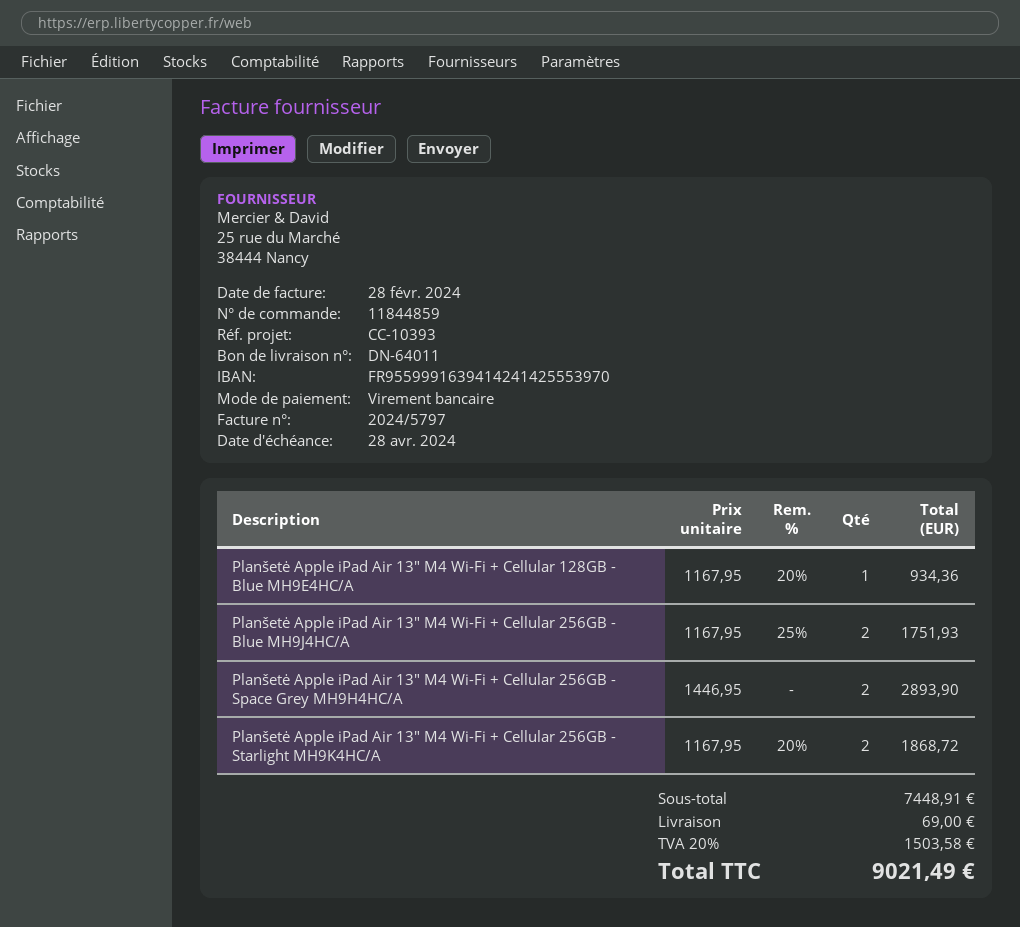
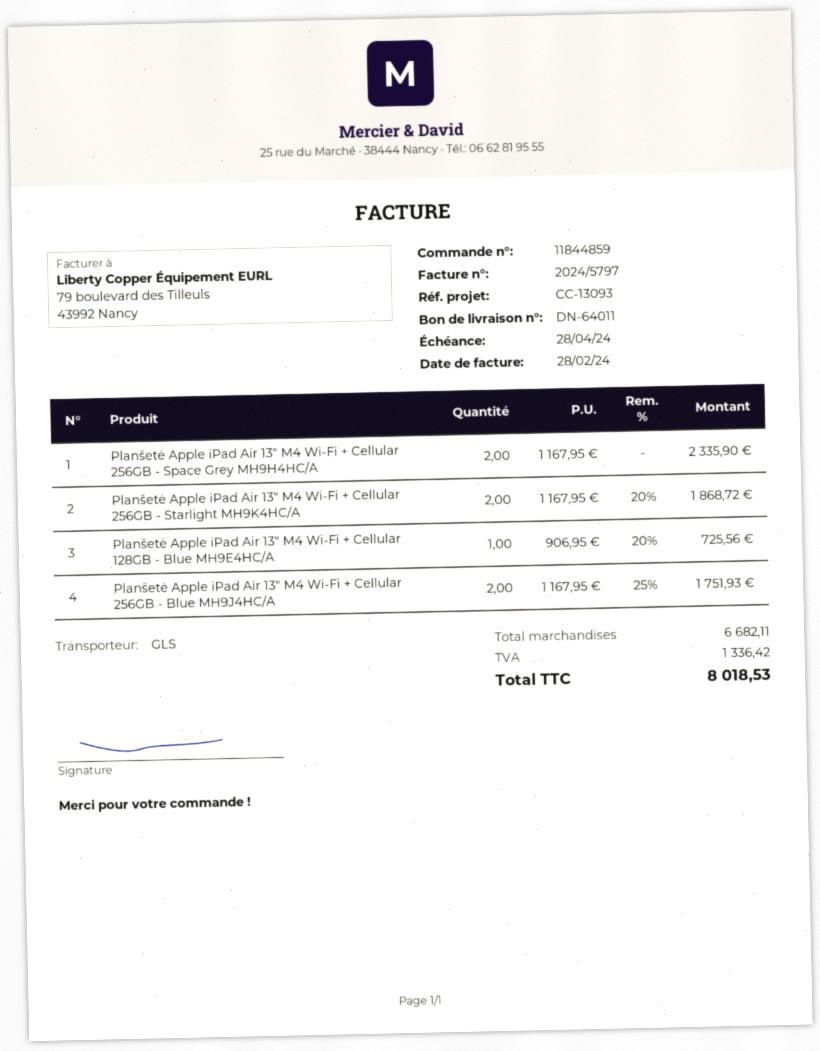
reference: CC-10393 -> CC-13093
Planšetė Apple iPad Air 13" M4 Wi-Fi + Cellular 128GB - Blue MH9E4HC/A: 1 x 1167.95 - 20% = 934.36 -> 1 x 906.95 - 20% = 725.56
Planšetė Apple iPad Air 13" M4 Wi-Fi + Cellular 256GB - Space Grey MH9H4HC/A: 2 x 1446.95 = 2893.90 -> 2 x 1167.95 = 2335.90
subtotal: 7448.91 -> 6682.11
shipping: 69.00 -> none
tax: 1503.58 -> 1336.42
total: 9021.49 -> 8018.53

